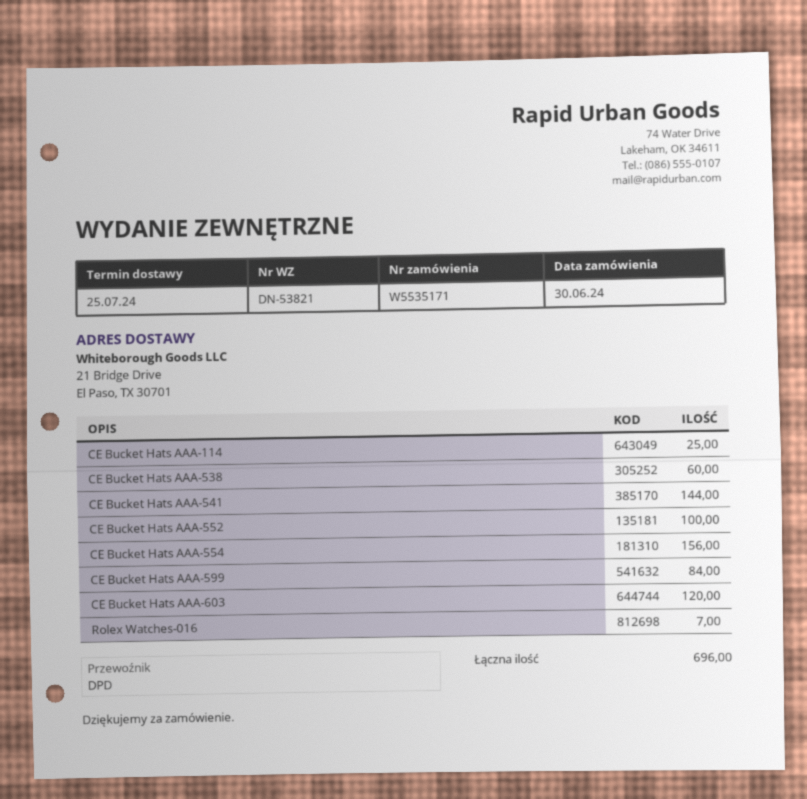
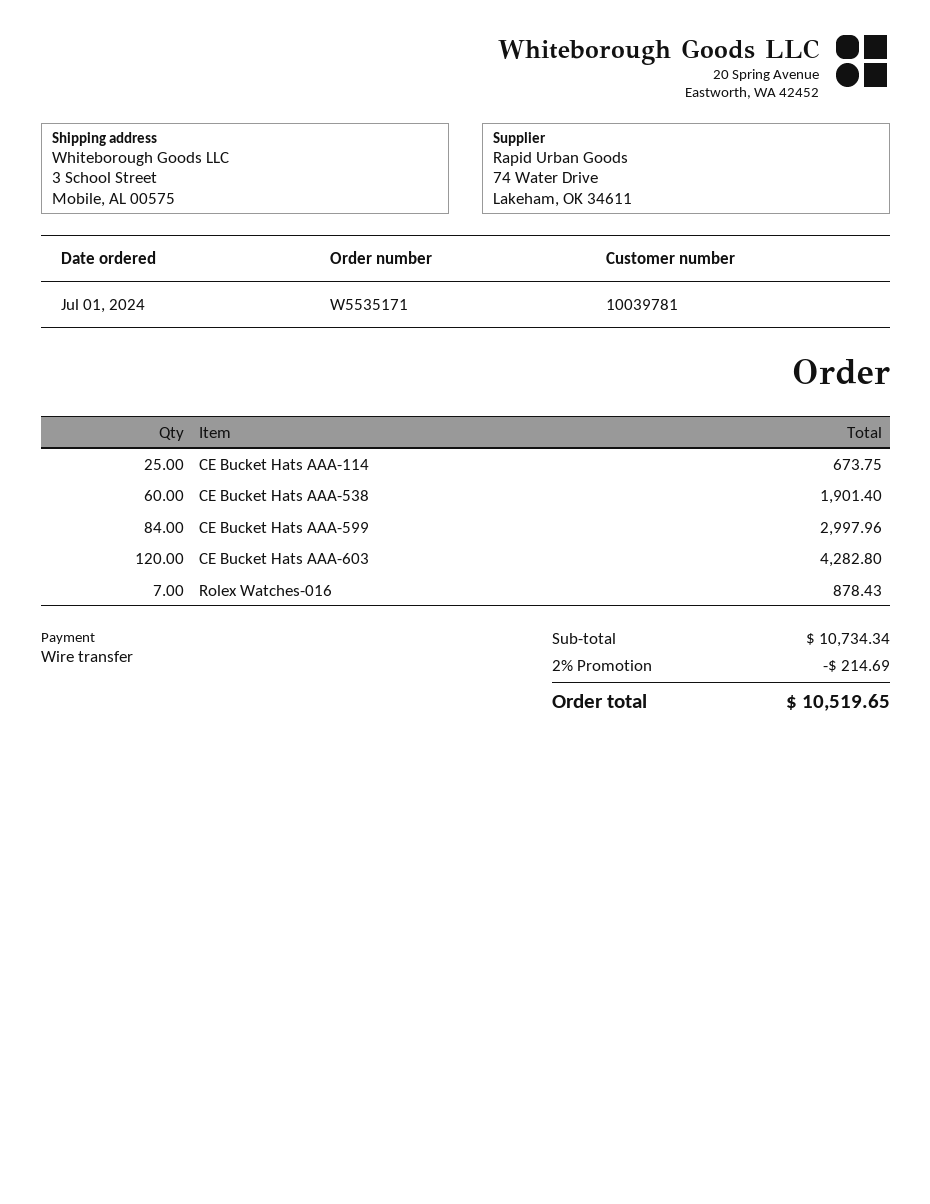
order date: 2024-06-30 -> 2024-07-01
ship to: 21 Bridge Drive, El Paso, TX 30701 -> 3 School Street, Mobile, AL 00575
CE Bucket Hats AAA-541: 144 -> none
CE Bucket Hats AAA-552: 100 -> none
CE Bucket Hats AAA-554: 156 -> none

